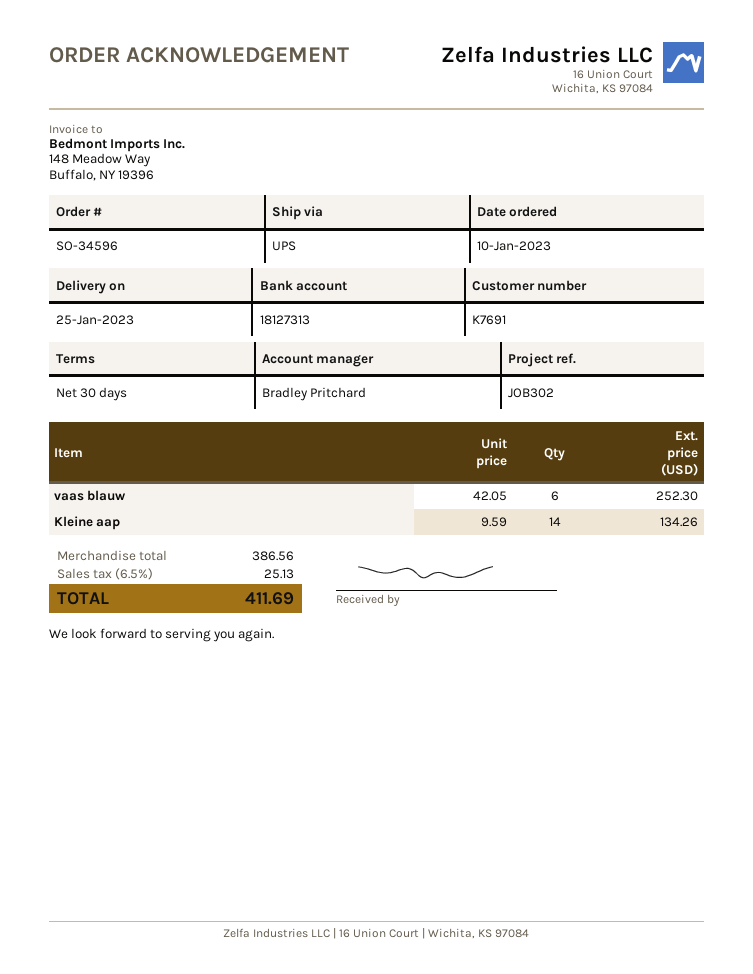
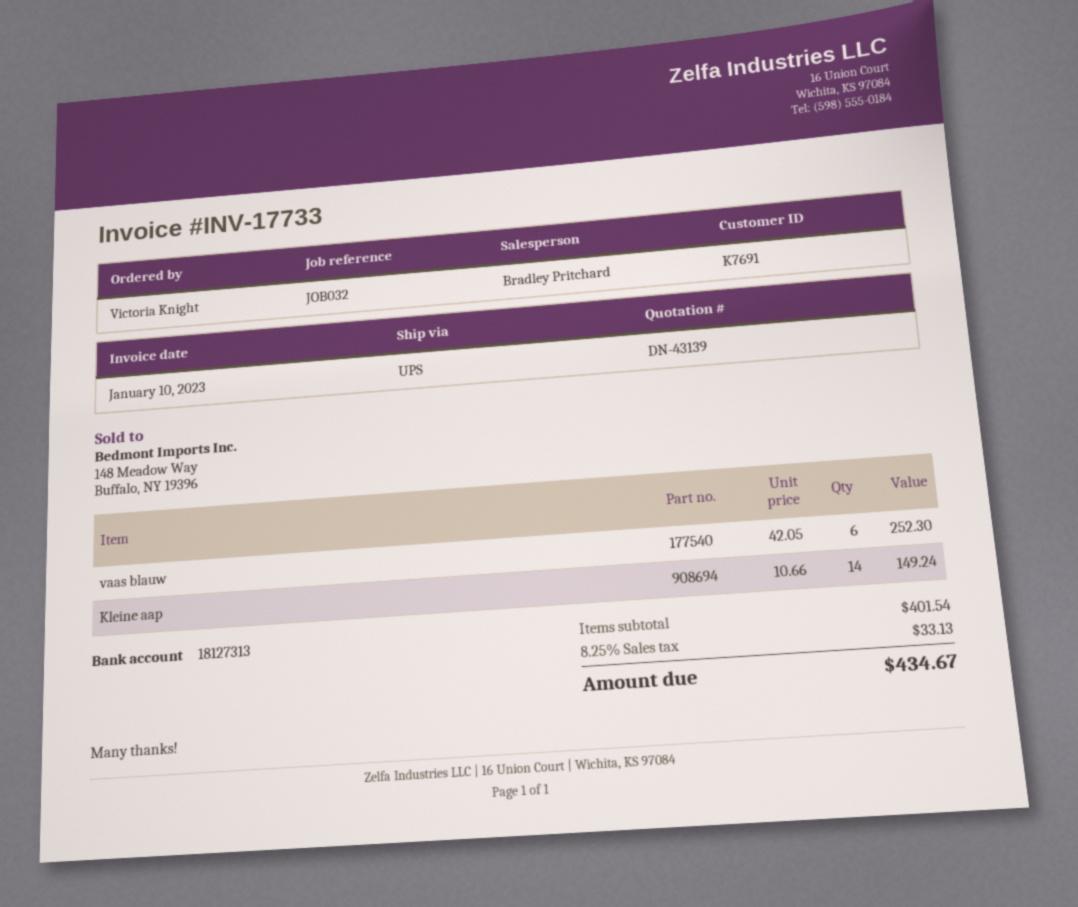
reference: JOB302 -> JOB032
Kleine aap: 14 x 9.59 = 134.26 -> 14 x 10.66 = 149.24
subtotal: 386.56 -> 401.54
tax: 6.5% = 25.13 -> 8.25% = 33.13
total: 411.69 -> 434.67

